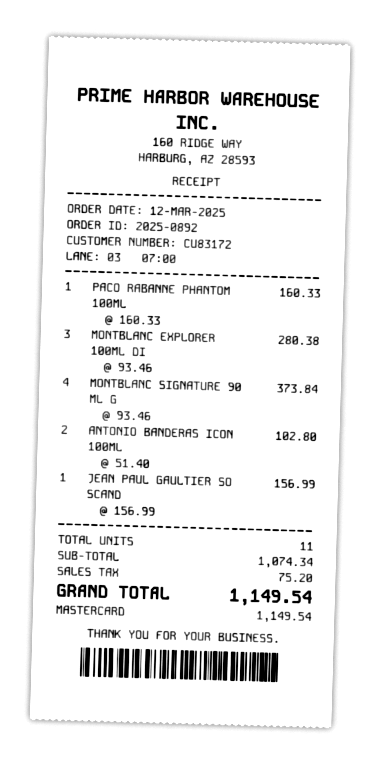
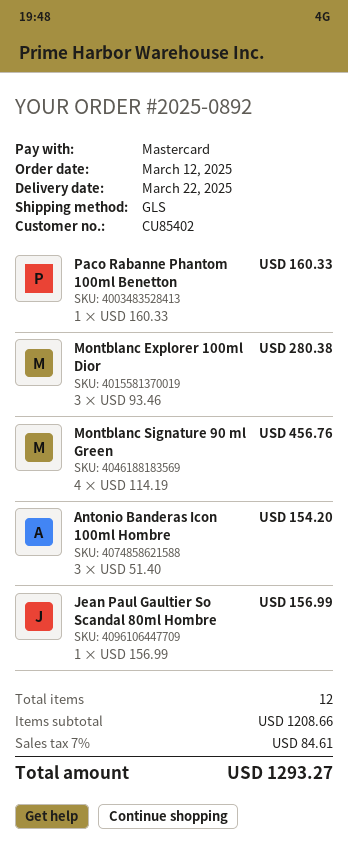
customer number: CU83172 -> CU85402
MONTBLANC SIGNATURE 90 ML G: 4 x 93.46 = 373.84 -> 4 x 114.19 = 456.76
ANTONIO BANDERAS ICON 100ML: 2 x 51.40 = 102.80 -> 3 x 51.40 = 154.20
total quantity: 11 -> 12
subtotal: 1074.34 -> 1208.66
tax: 75.20 -> 84.61
total: 1149.54 -> 1293.27

